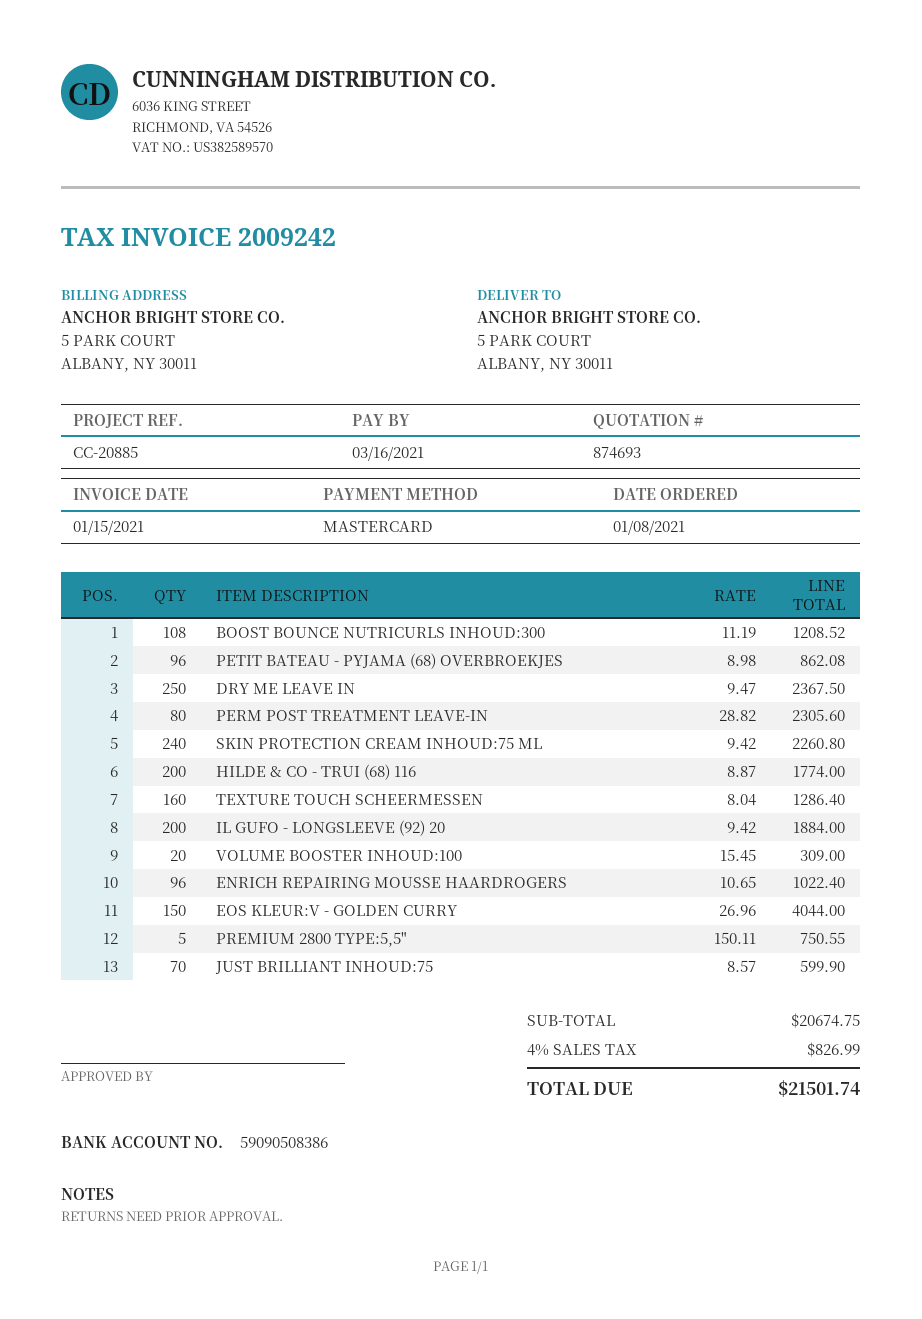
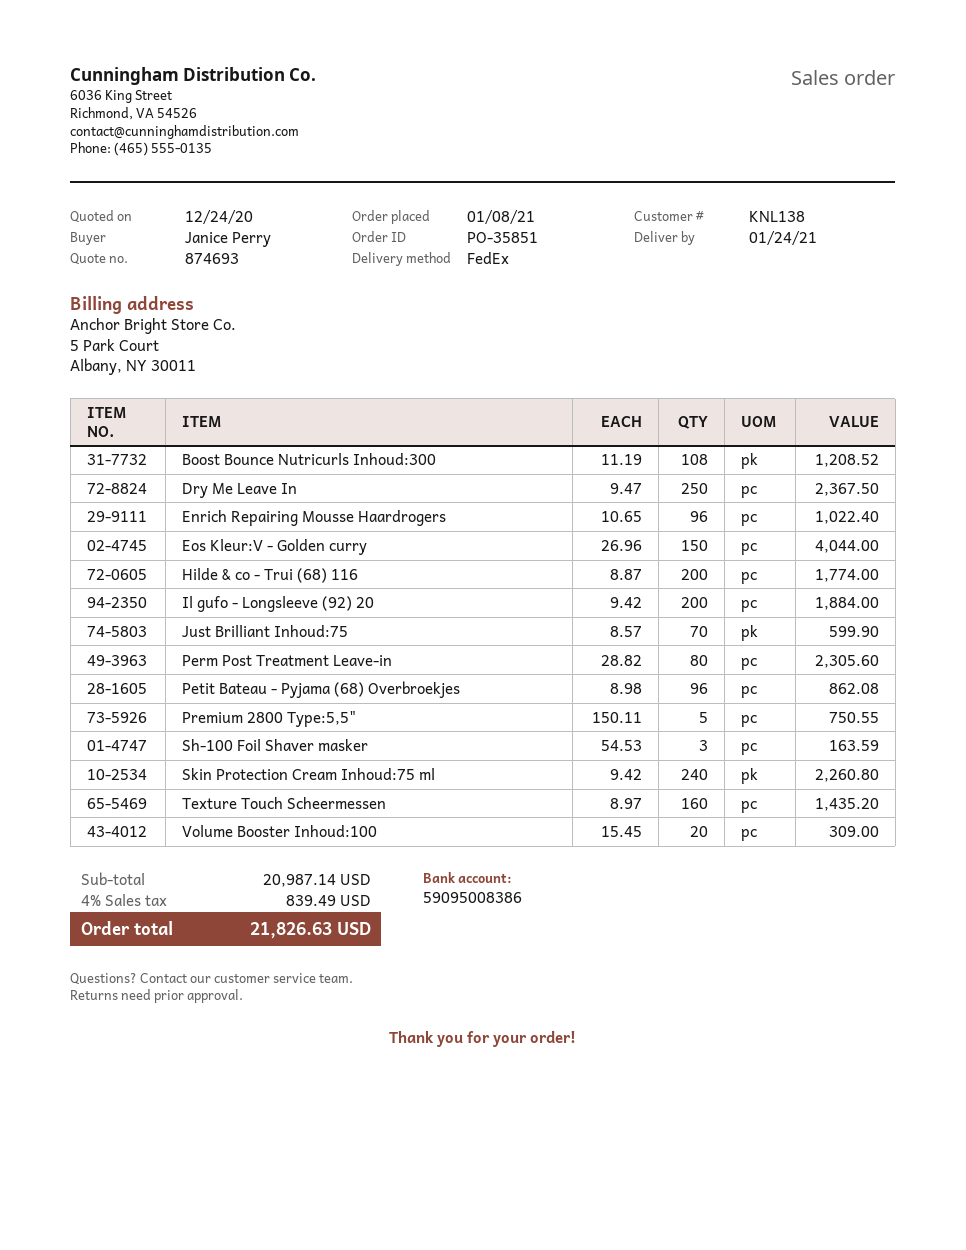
bank account: 59090508386 -> 59095008386
TEXTURE TOUCH SCHEERMESSEN: 160 x 8.04 = 1286.40 -> 160 x 8.97 = 1435.20
Sh-100 Foil Shaver masker: none -> 3 x 54.53 = 163.59
subtotal: 20674.75 -> 20987.14
tax: 4% = 826.99 -> 4% = 839.49
total: 21501.74 -> 21826.63

